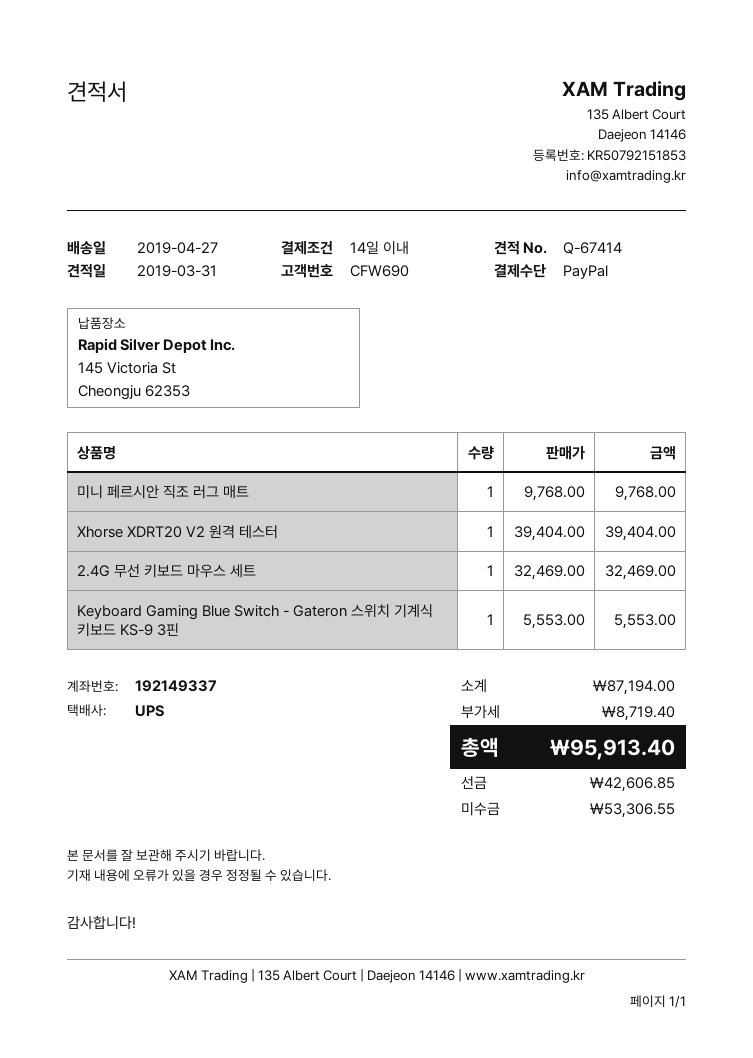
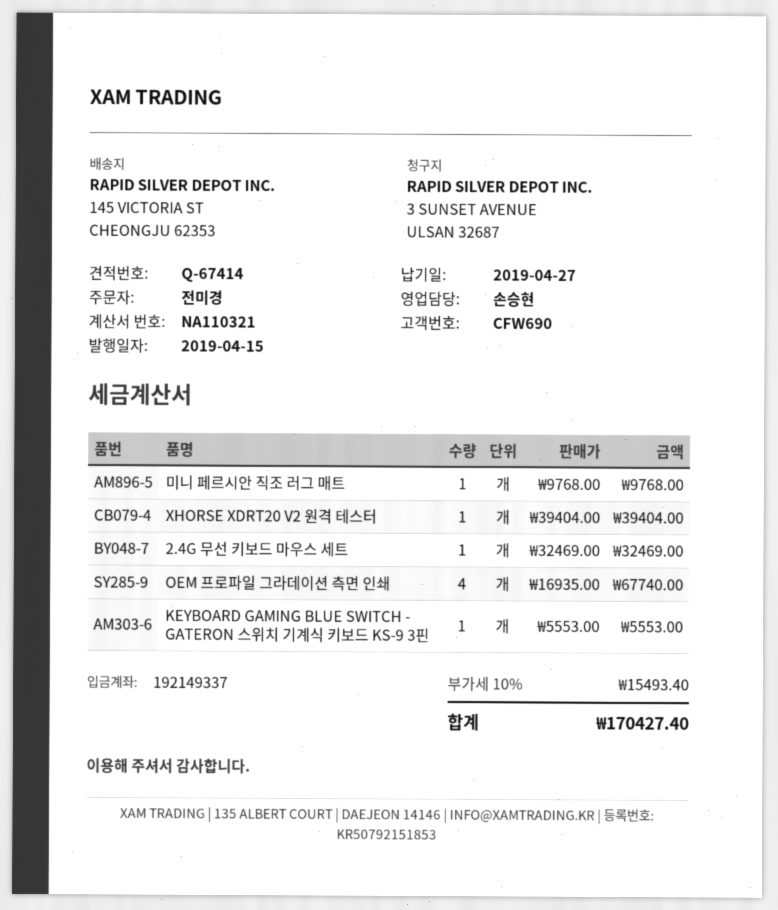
OEM 프로파일 그라데이션 측면 인쇄: none -> 4 x 16935.00 = 67740.00
tax: 8719.40 -> 15493.40
total: 95913.40 -> 170427.40

